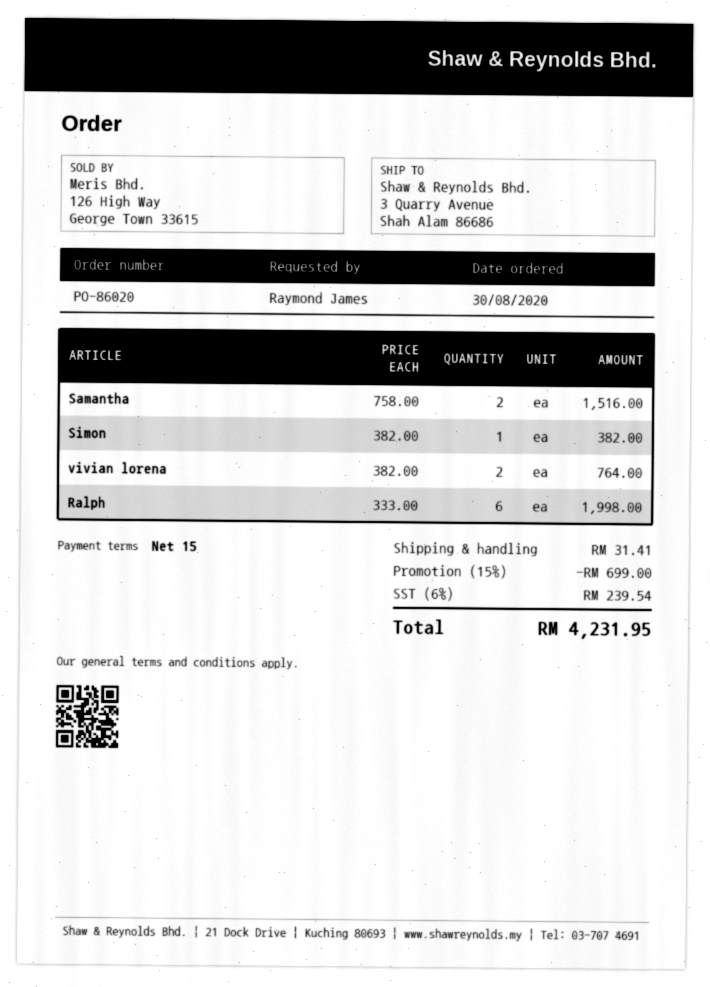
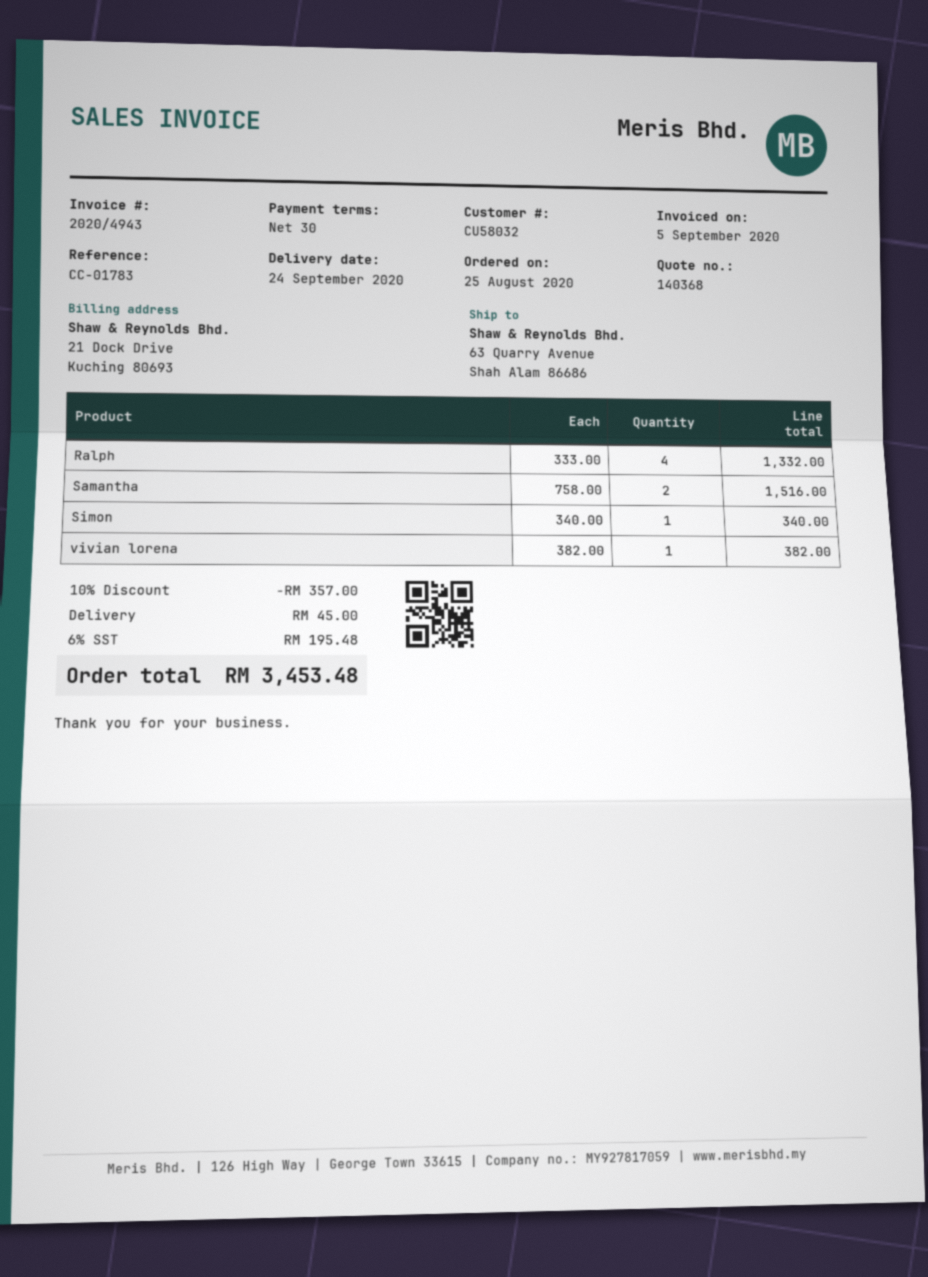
order date: 2020-08-30 -> 2020-08-25
payment terms: 15 days -> 30 days
ship to: 3 Quarry Avenue, Shah Alam 86686 -> 63 Quarry Avenue, Shah Alam 86686
Simon: 1 x 382.00 = 382.00 -> 1 x 340.00 = 340.00
vivian lorena: 2 x 382.00 = 764.00 -> 1 x 382.00 = 382.00
Ralph: 6 x 333.00 = 1998.00 -> 4 x 333.00 = 1332.00
discount: 15% = 699.00 -> 10% = 357.00
shipping: 31.41 -> 45.00
tax: 6% = 239.54 -> 6% = 195.48
total: 4231.95 -> 3453.48

